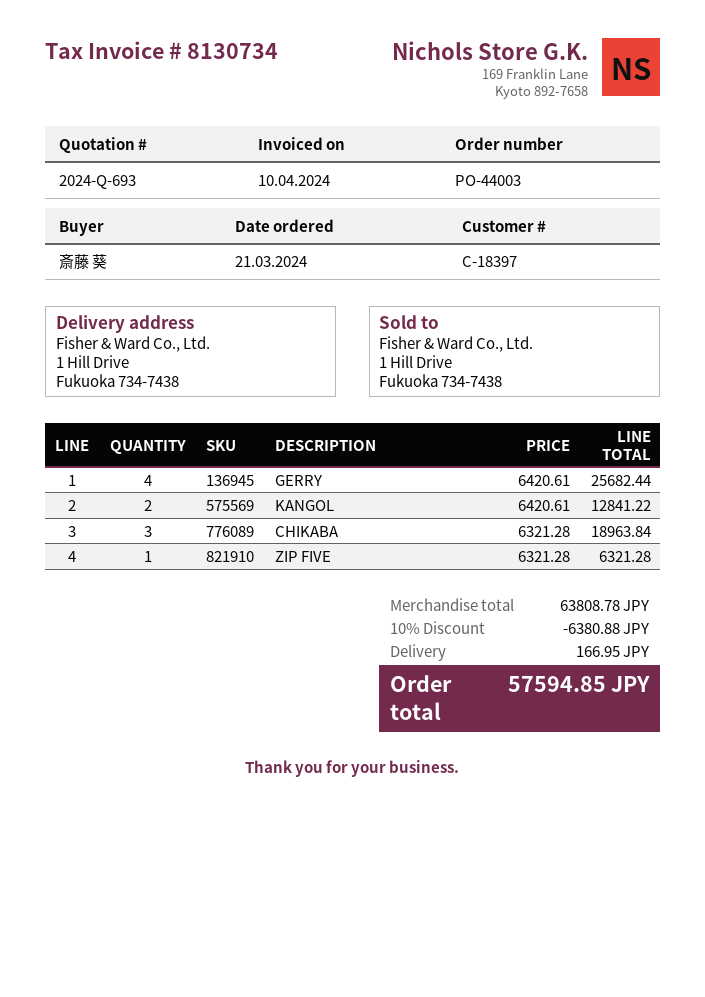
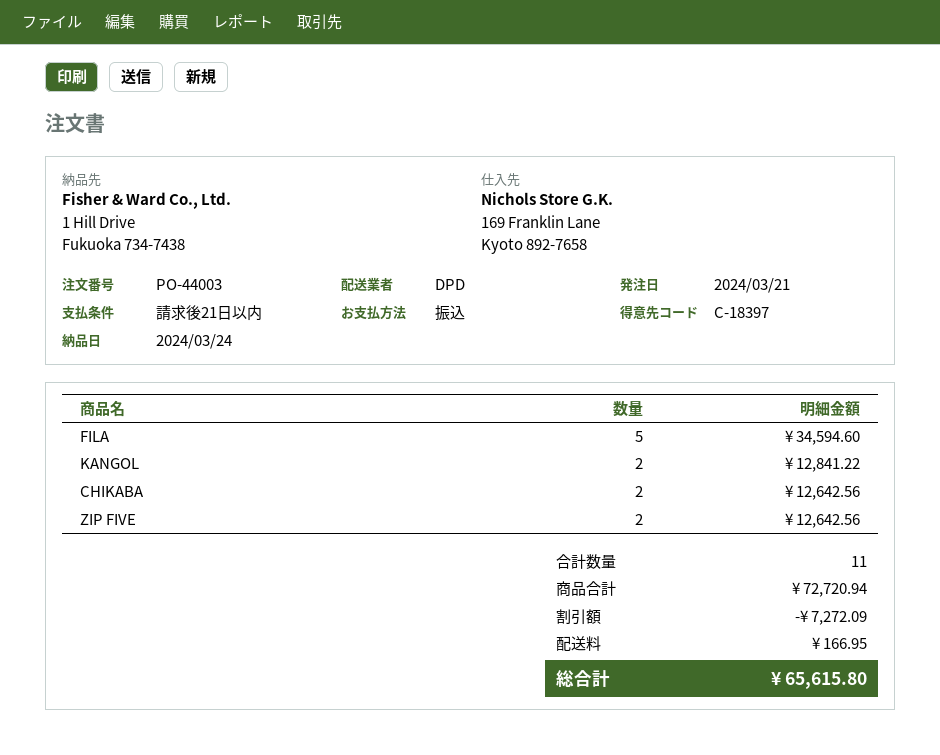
GERRY: 4 for 25682.44 -> none
CHIKABA: 3 for 18963.84 -> 2 for 12642.56
ZIP FIVE: 1 for 6321.28 -> 2 for 12642.56
FILA: none -> 5 for 34594.60
subtotal: 63808.78 -> 72720.94
discount: 6380.88 -> 7272.09
total: 57594.85 -> 65615.80

